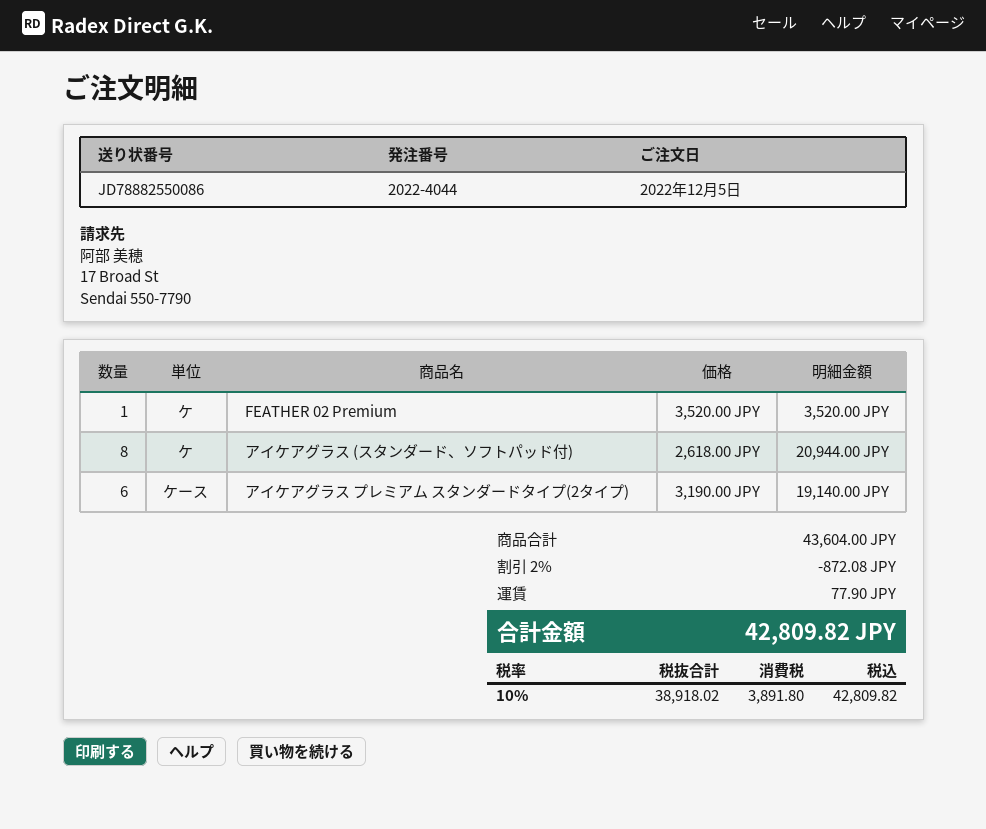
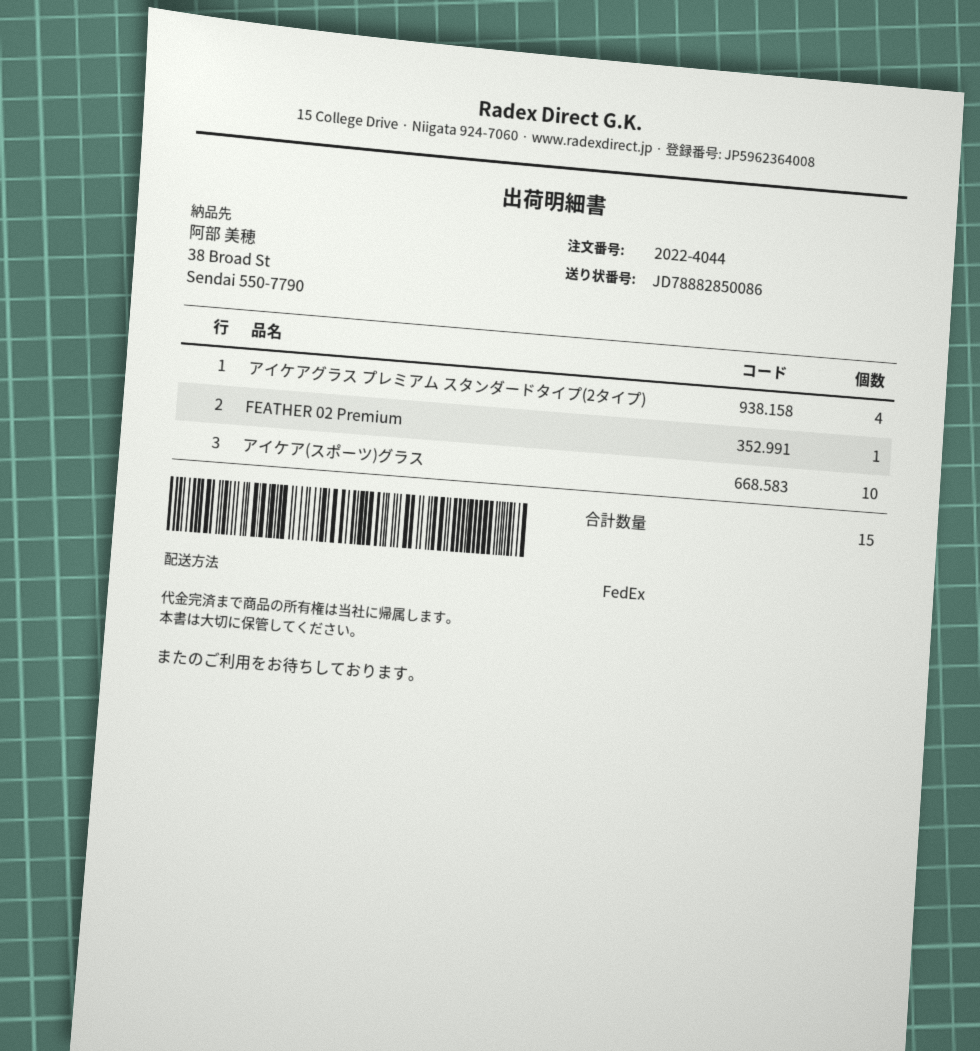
tracking number: JD78882550086 -> JD78882850086
アイケアグラス (スタンダード、ソフトパッド付): 8 -> none
アイケアグラス プレミアム スタンダードタイプ(2タイプ): 6 -> 4
アイケア(スポーツ)グラス: none -> 10

